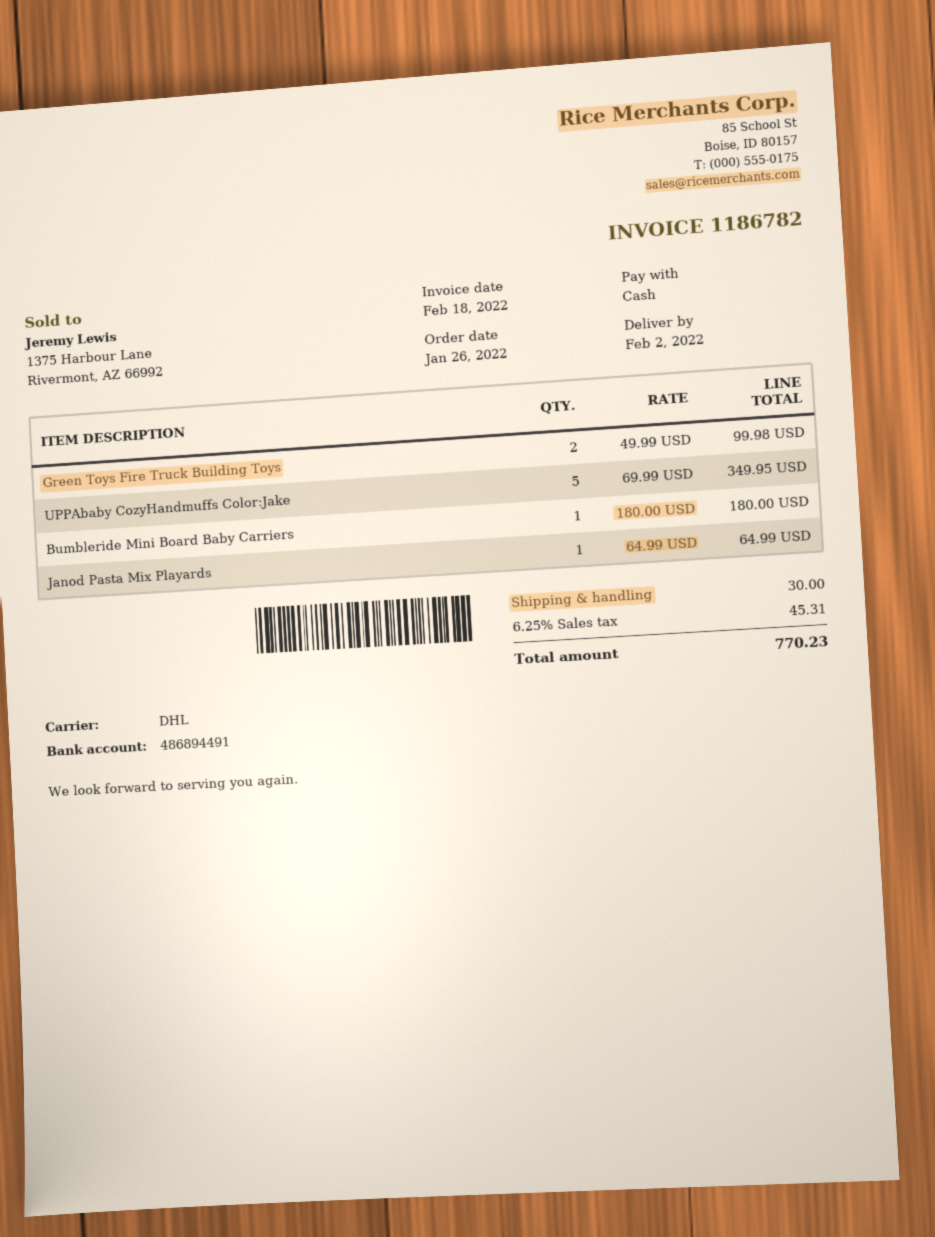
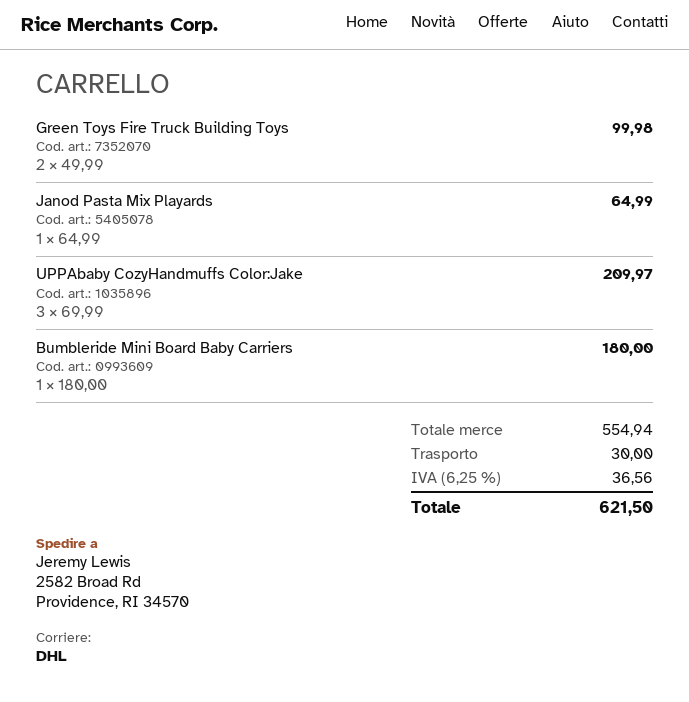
UPPAbaby CozyHandmuffs Color:Jake: 5 x 69.99 = 349.95 -> 3 x 69.99 = 209.97
tax: 6.25% = 45.31 -> 6.25% = 36.56
total: 770.23 -> 621.50

